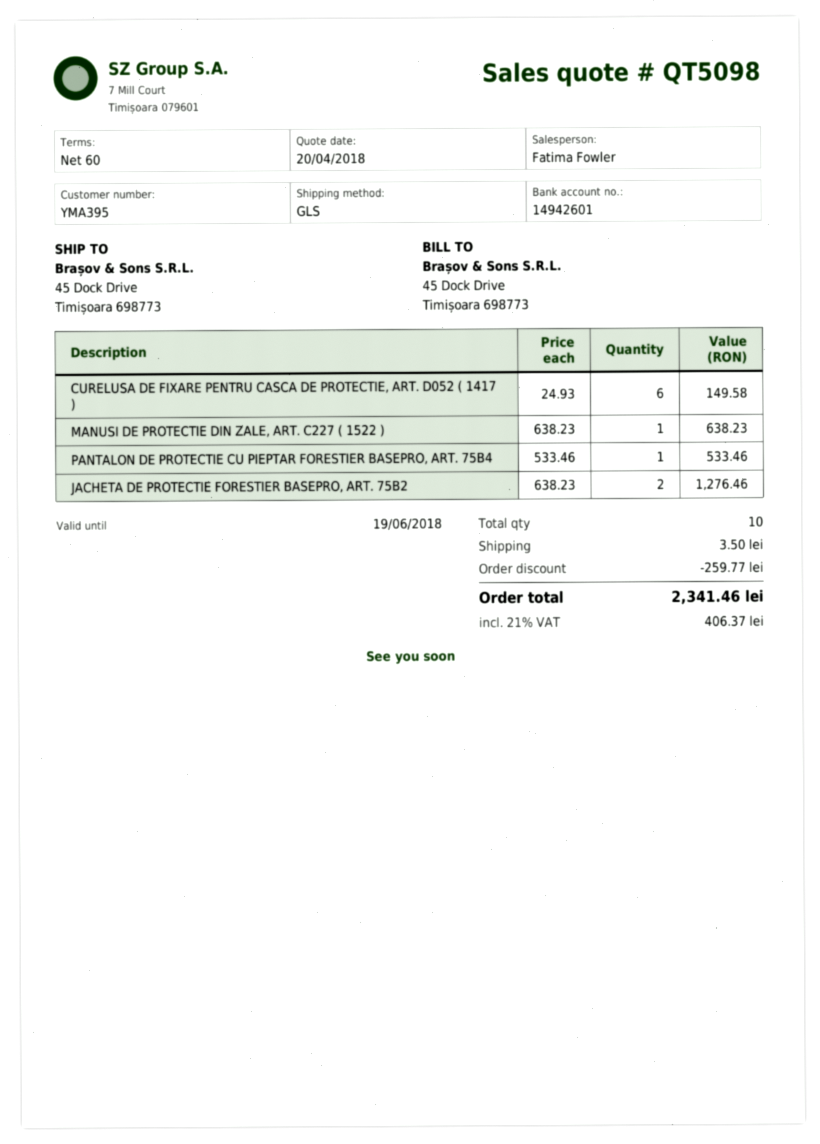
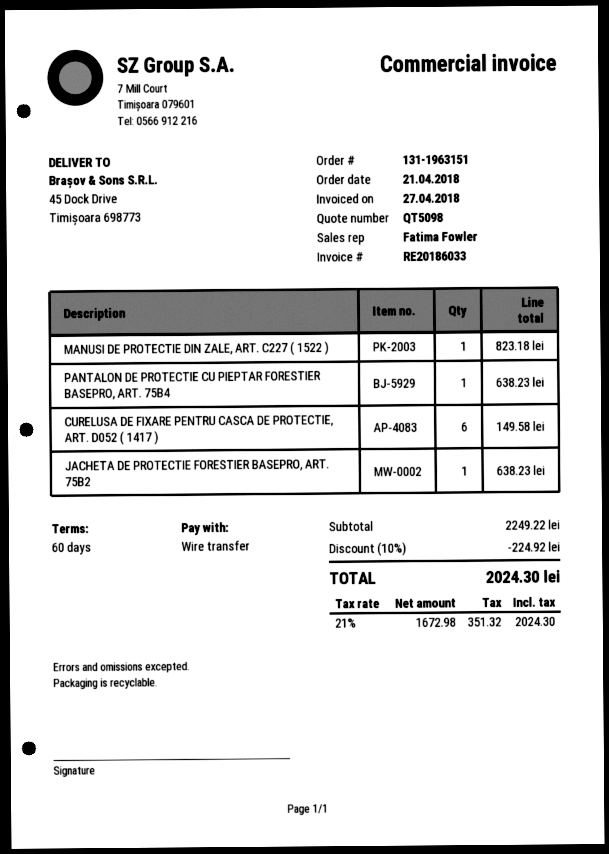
MANUSI DE PROTECTIE DIN ZALE, ART. C227 ( 1522 ): 1 for 638.23 -> 1 for 823.18
PANTALON DE PROTECTIE CU PIEPTAR FORESTIER BASEPRO, ART. 75B4: 1 for 533.46 -> 1 for 638.23
JACHETA DE PROTECTIE FORESTIER BASEPRO, ART. 75B2: 2 for 1276.46 -> 1 for 638.23
discount: 259.77 -> 224.92
shipping: 3.50 -> none
tax: 21% = 406.37 -> 21% = 351.32
total: 2341.46 -> 2024.30

